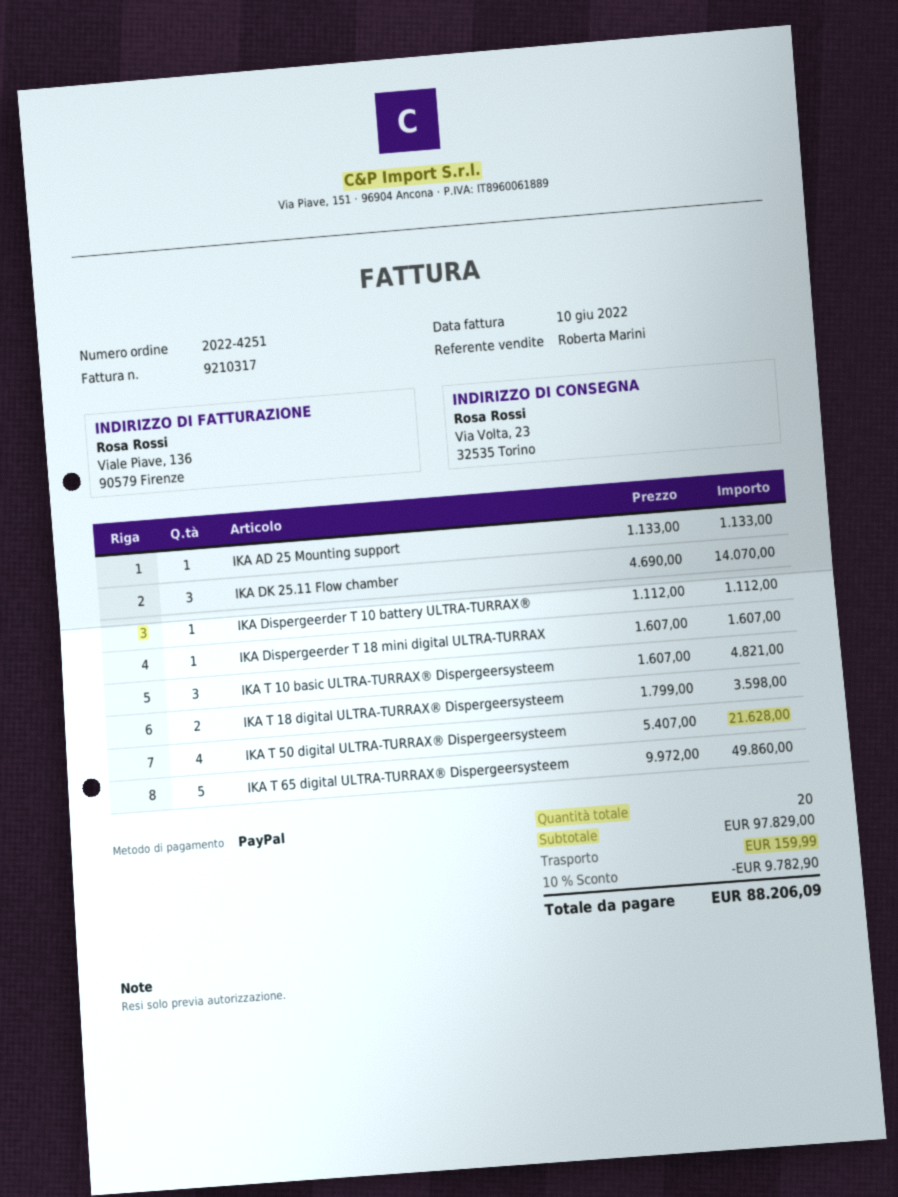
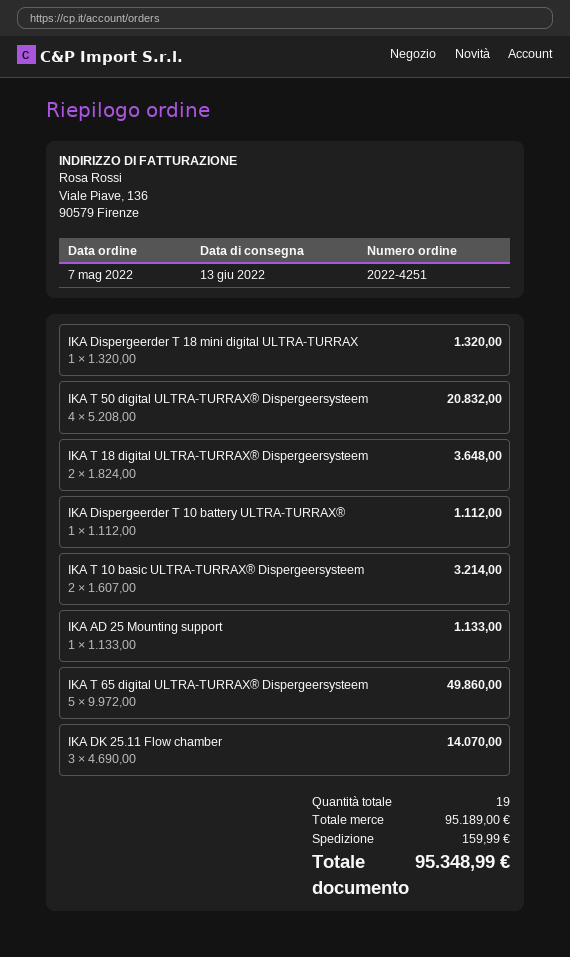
IKA Dispergeerder T 18 mini digital ULTRA-TURRAX: 1 x 1607.00 = 1607.00 -> 1 x 1320.00 = 1320.00
IKA T 10 basic ULTRA-TURRAX® Dispergeersysteem: 3 x 1607.00 = 4821.00 -> 2 x 1607.00 = 3214.00
IKA T 18 digital ULTRA-TURRAX® Dispergeersysteem: 2 x 1799.00 = 3598.00 -> 2 x 1824.00 = 3648.00
IKA T 50 digital ULTRA-TURRAX® Dispergeersysteem: 4 x 5407.00 = 21628.00 -> 4 x 5208.00 = 20832.00
total quantity: 20 -> 19
subtotal: 97829.00 -> 95189.00
discount: 10% = 9782.90 -> none
total: 88206.09 -> 95348.99

